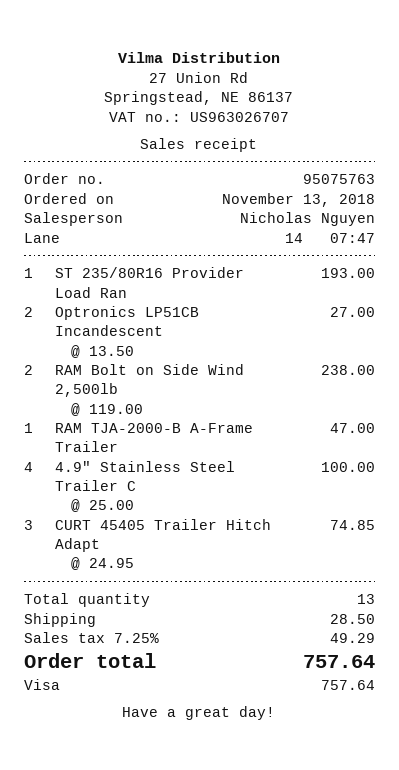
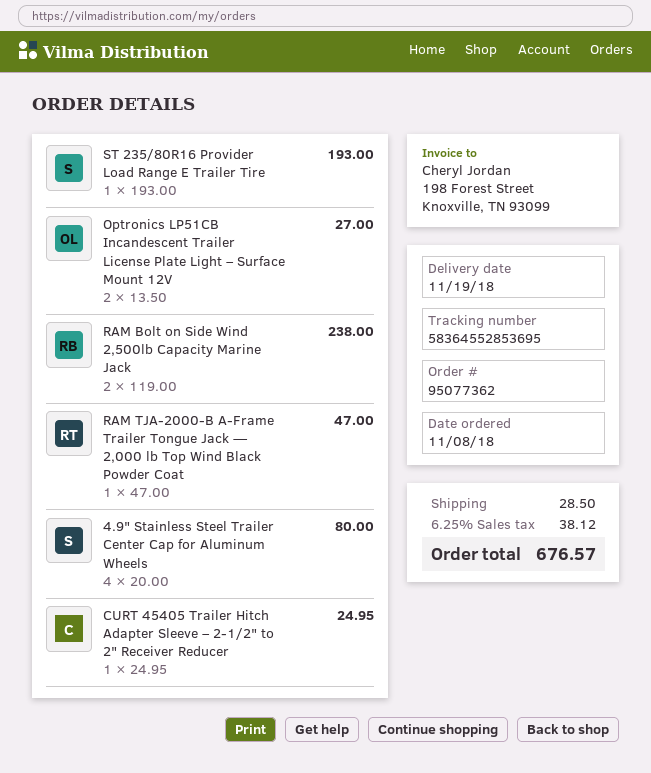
order number: 95075763 -> 95077362
order date: 2018-11-13 -> 2018-11-08
4.9" Stainless Steel Trailer C: 4 x 25.00 = 100.00 -> 4 x 20.00 = 80.00
CURT 45405 Trailer Hitch Adapt: 3 x 24.95 = 74.85 -> 1 x 24.95 = 24.95
tax: 7.25% = 49.29 -> 6.25% = 38.12
total: 757.64 -> 676.57

